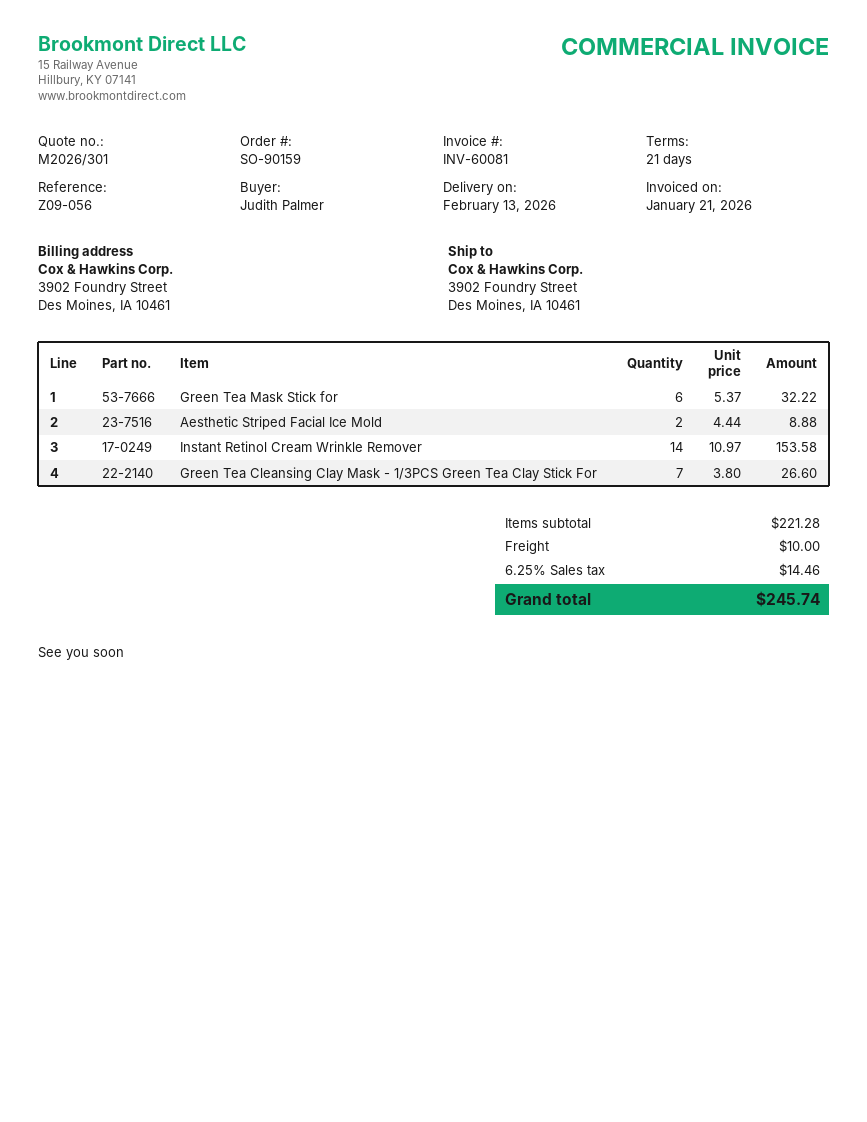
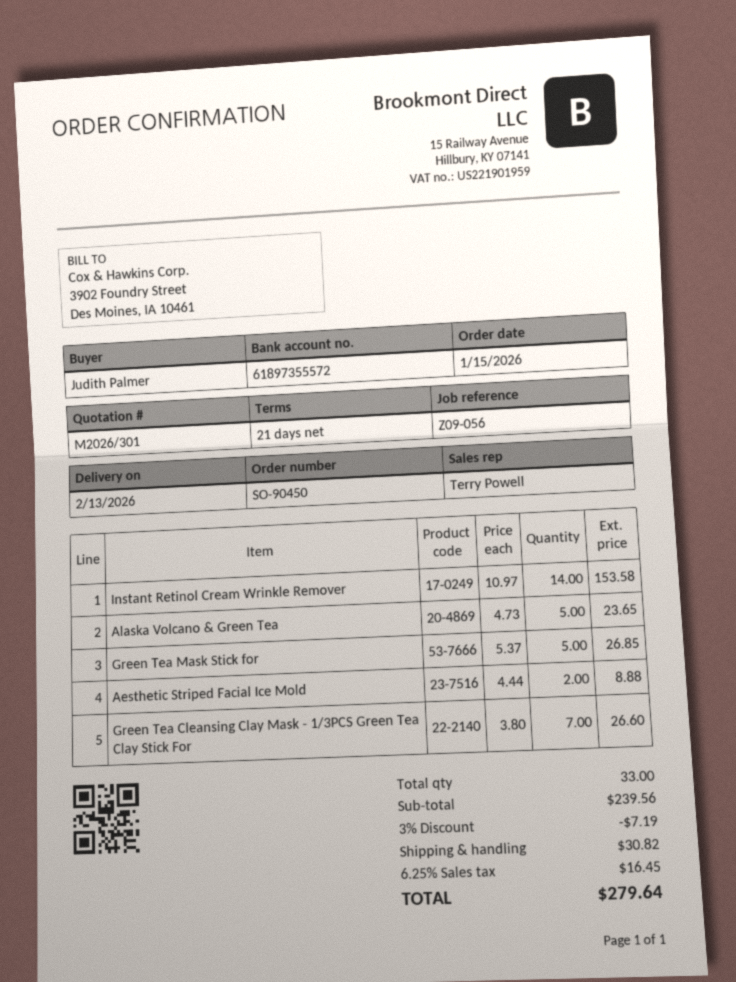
order number: SO-90159 -> SO-90450
Green Tea Mask Stick for: 6 x 5.37 = 32.22 -> 5 x 5.37 = 26.85
Alaska Volcano & Green Tea: none -> 5 x 4.73 = 23.65
subtotal: 221.28 -> 239.56
discount: none -> 3% = 7.19
shipping: 10.00 -> 30.82
tax: 6.25% = 14.46 -> 6.25% = 16.45
total: 245.74 -> 279.64

